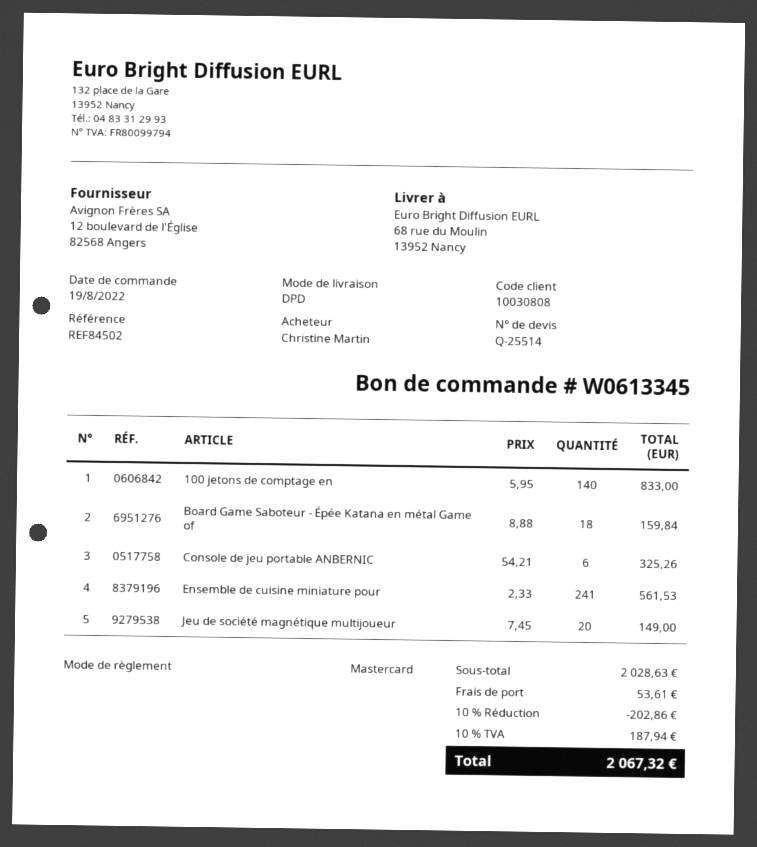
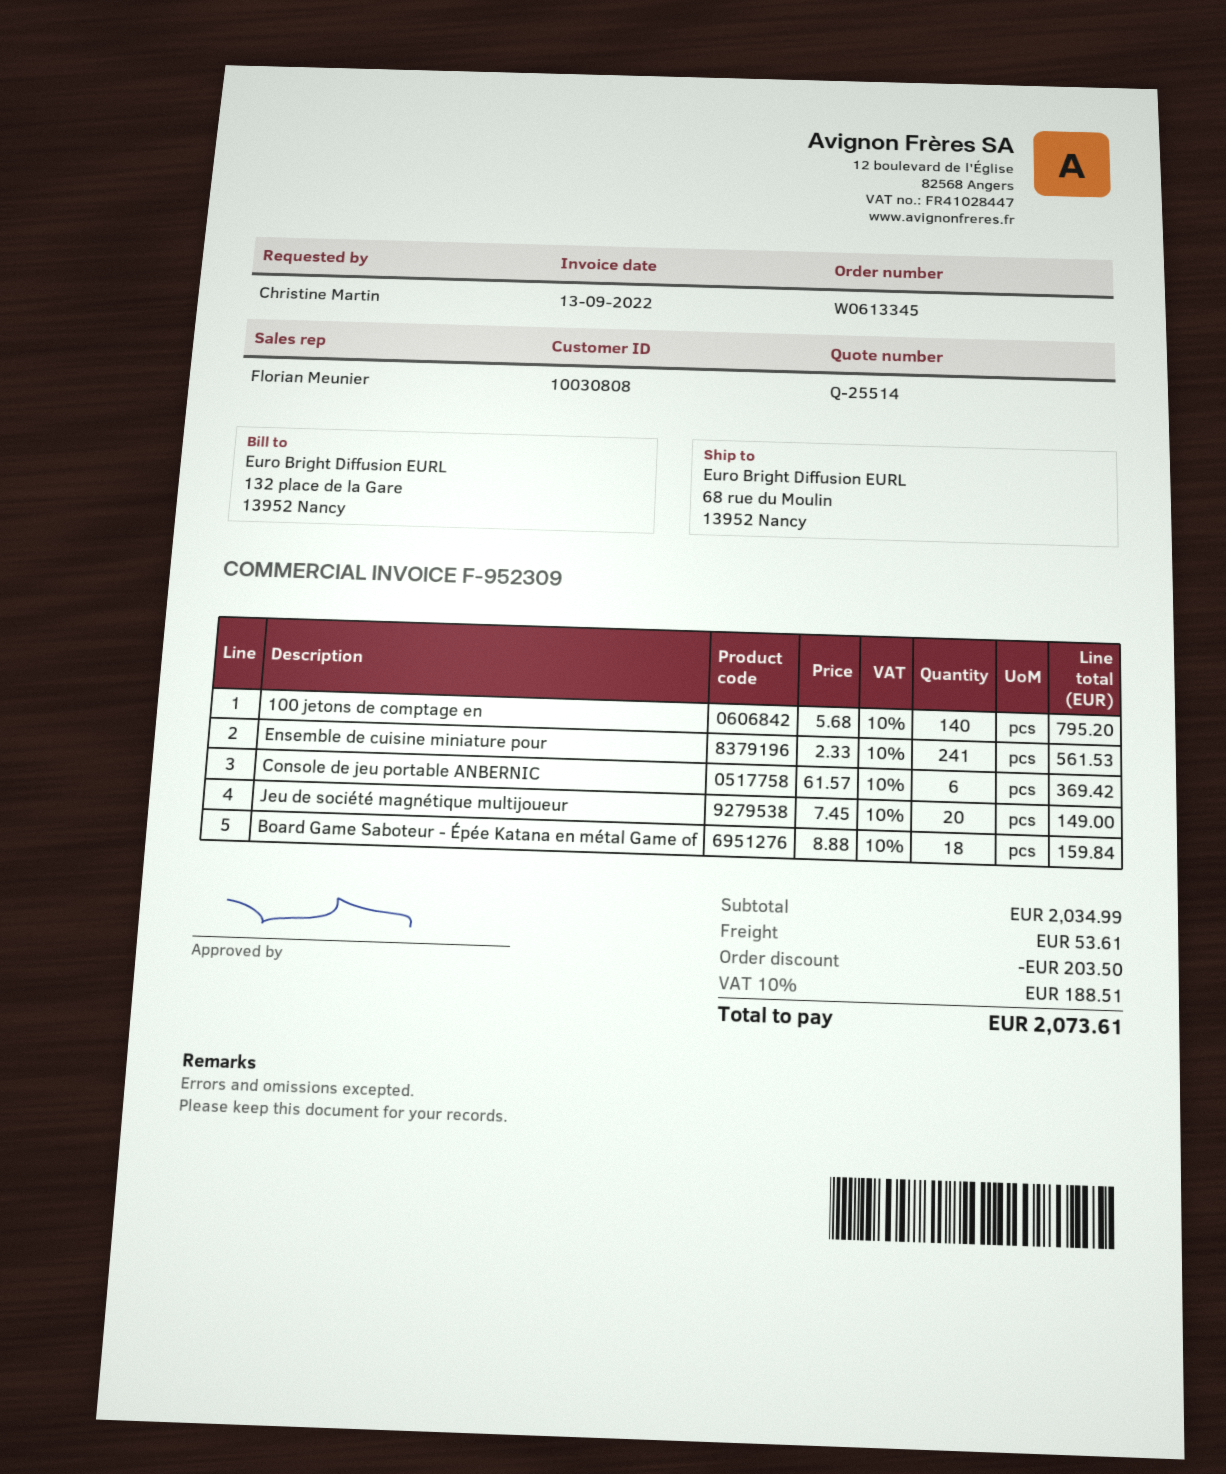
100 jetons de comptage en: 140 x 5.95 = 833.00 -> 140 x 5.68 = 795.20
Console de jeu portable ANBERNIC: 6 x 54.21 = 325.26 -> 6 x 61.57 = 369.42
subtotal: 2028.63 -> 2034.99
discount: 202.86 -> 203.50
tax: 10% = 187.94 -> 10% = 188.51
total: 2067.32 -> 2073.61

